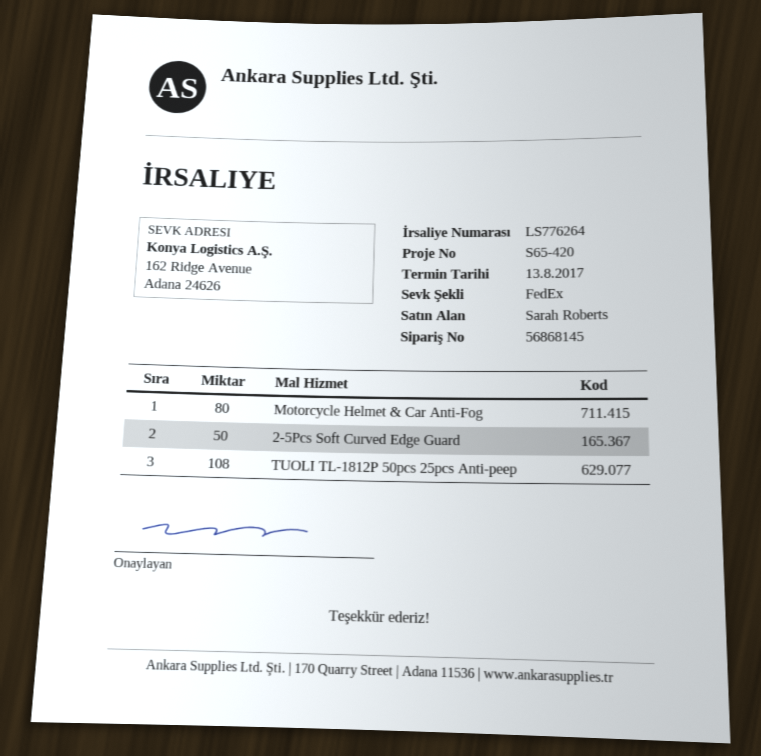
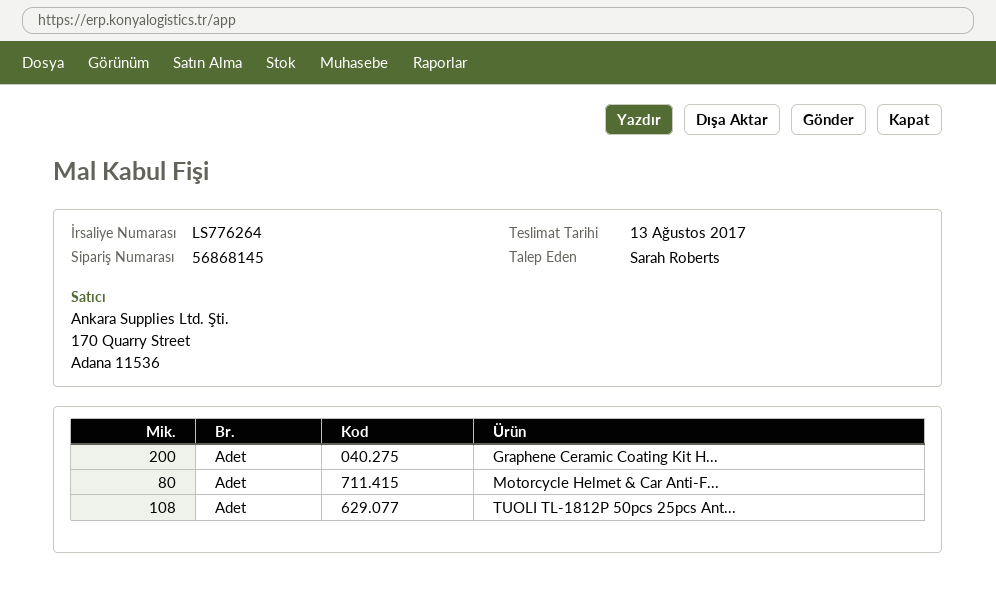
2-5Pcs Soft Curved Edge Guard: 50 -> none
Graphene Ceramic Coating Kit H...: none -> 200

